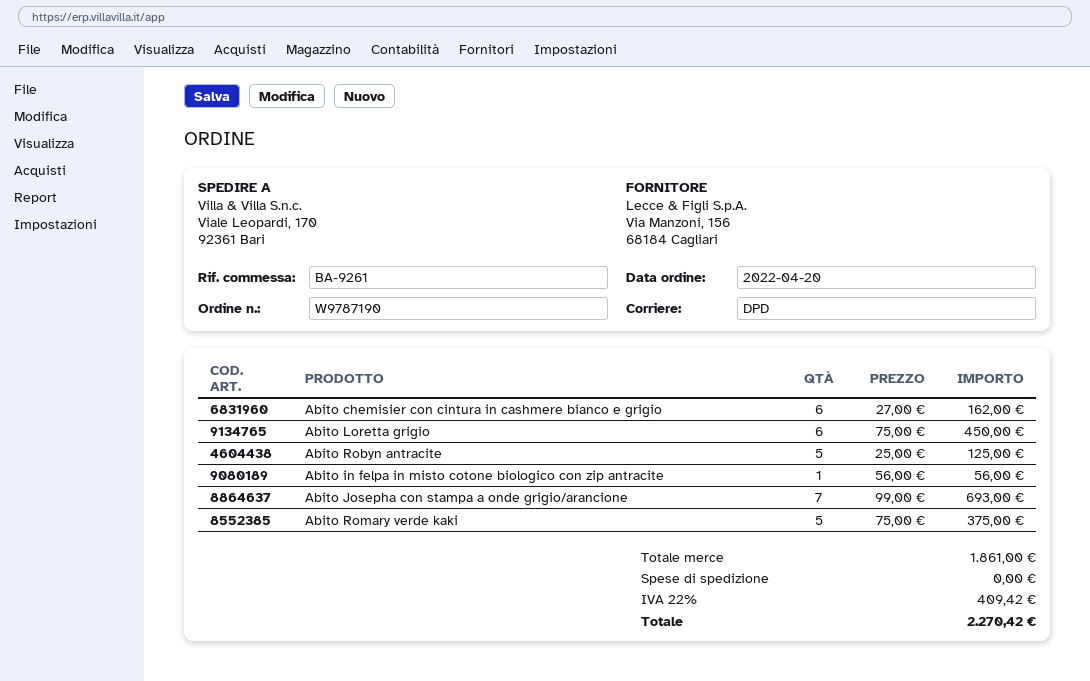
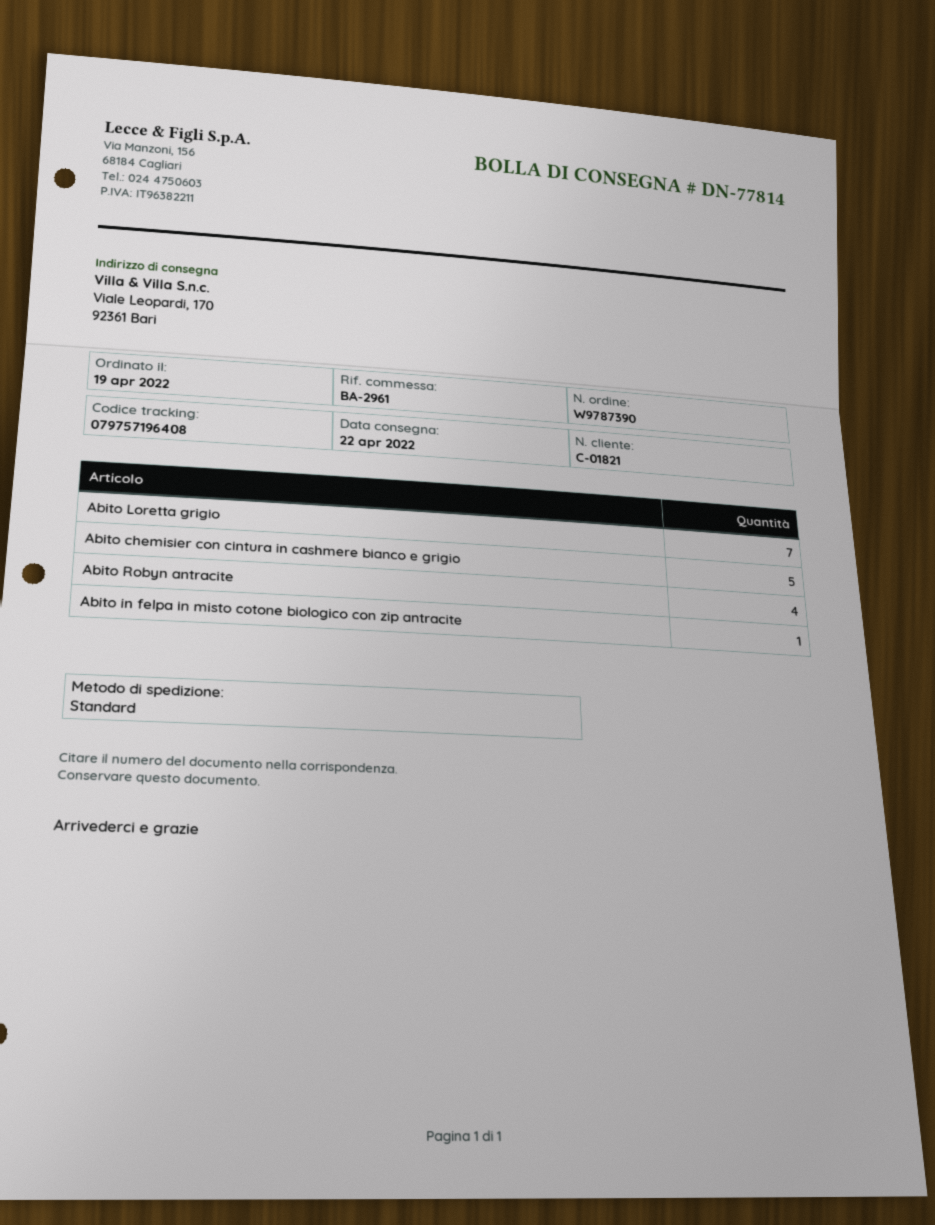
order number: W9787190 -> W9787390
order date: 2022-04-20 -> 2022-04-19
reference: BA-9261 -> BA-2961
shipping method: DPD -> standard
Abito chemisier con cintura in cashmere bianco e grigio: 6 -> 5
Abito Loretta grigio: 6 -> 7
Abito Robyn antracite: 5 -> 4
Abito Josepha con stampa a onde grigio/arancione: 7 -> none
Abito Romary verde kaki: 5 -> none

